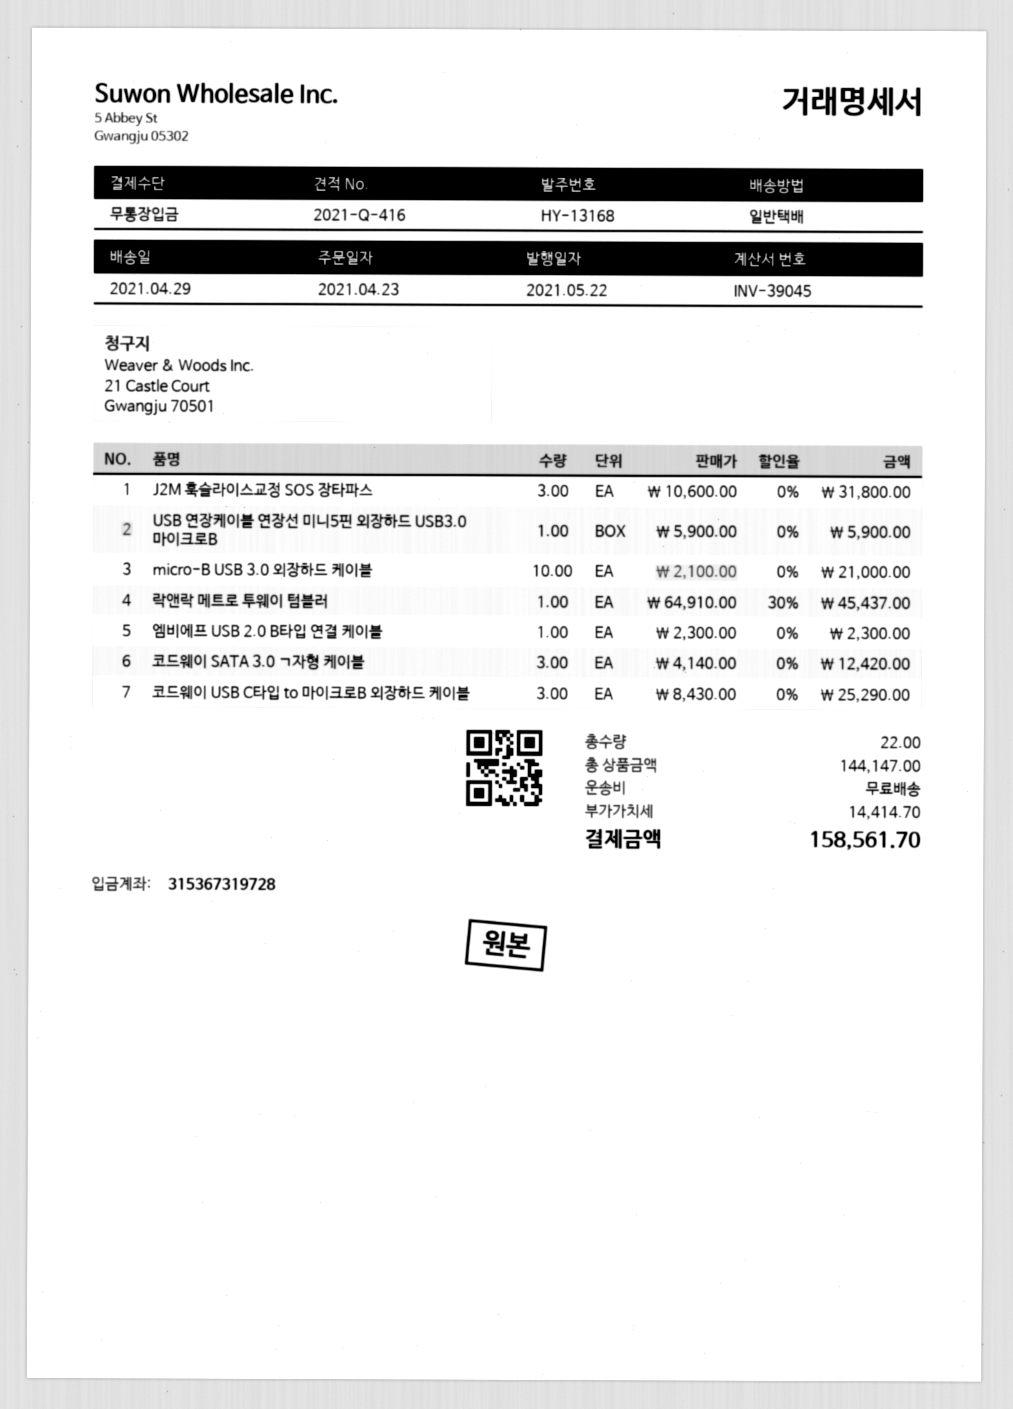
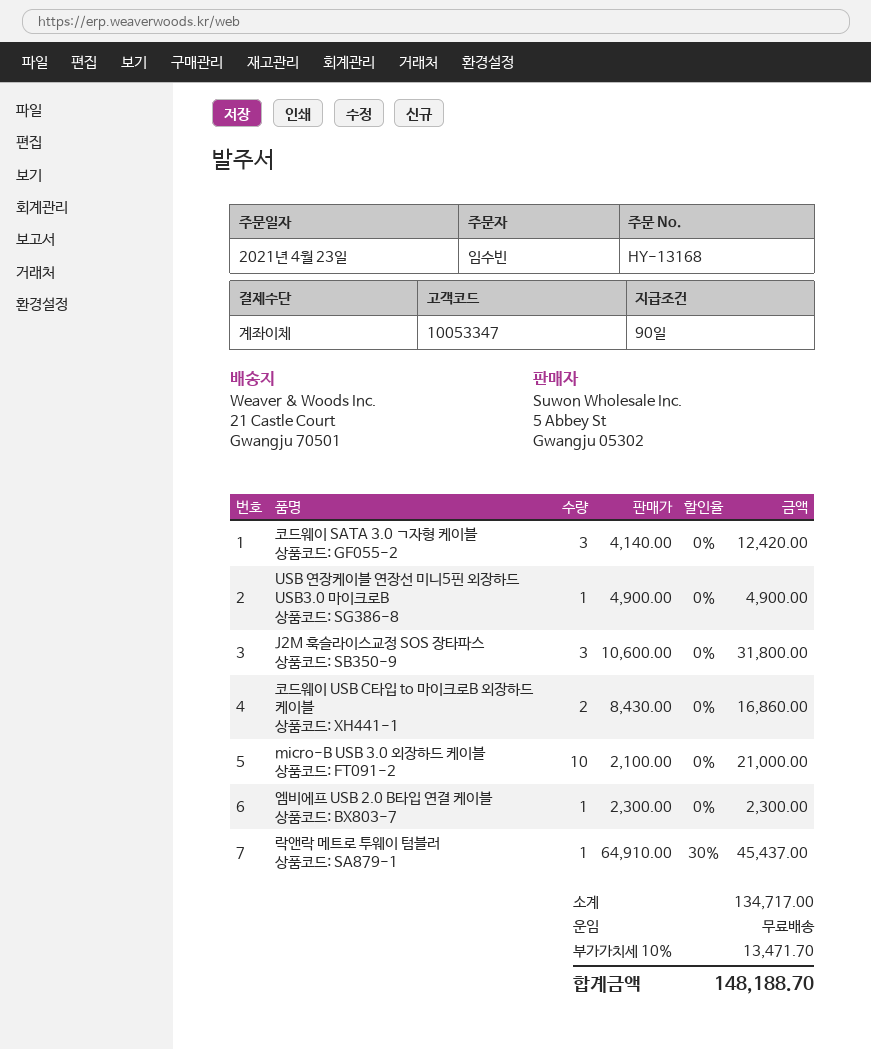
USB 연장케이블 연장선 미니5핀 외장하드 USB3.0 마이크로B: 1 x 5900.00 = 5900.00 -> 1 x 4900.00 = 4900.00
코드웨이 USB C타입 to 마이크로B 외장하드 케이블: 3 x 8430.00 = 25290.00 -> 2 x 8430.00 = 16860.00
subtotal: 144147.00 -> 134717.00
tax: 14414.70 -> 13471.70
total: 158561.70 -> 148188.70

